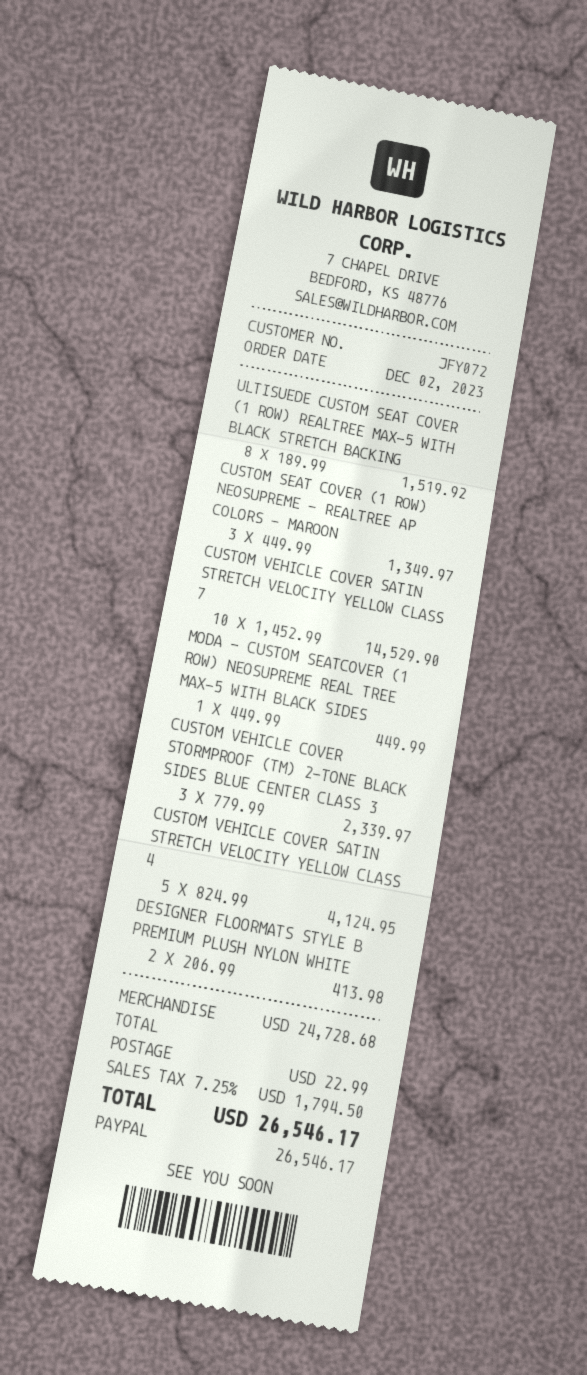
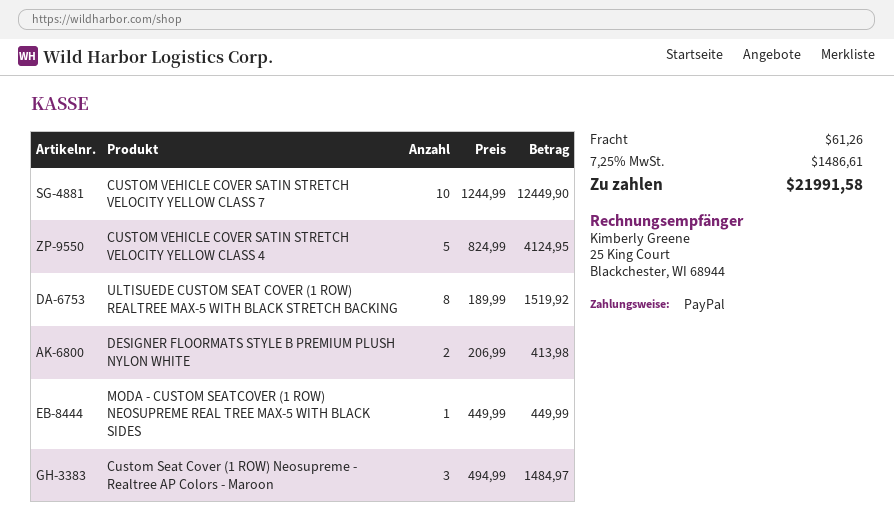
CUSTOM SEAT COVER (1 ROW) NEOSUPREME - REALTREE AP COLORS - MAROON: 3 x 449.99 = 1349.97 -> 3 x 494.99 = 1484.97
CUSTOM VEHICLE COVER SATIN STRETCH VELOCITY YELLOW CLASS 7: 10 x 1452.99 = 14529.90 -> 10 x 1244.99 = 12449.90
CUSTOM VEHICLE COVER STORMPROOF (TM) 2-TONE BLACK SIDES BLUE CENTER CLASS 3: 3 x 779.99 = 2339.97 -> none
shipping: 22.99 -> 61.26
tax: 7.25% = 1794.50 -> 7.25% = 1486.61
total: 26546.17 -> 21991.58

